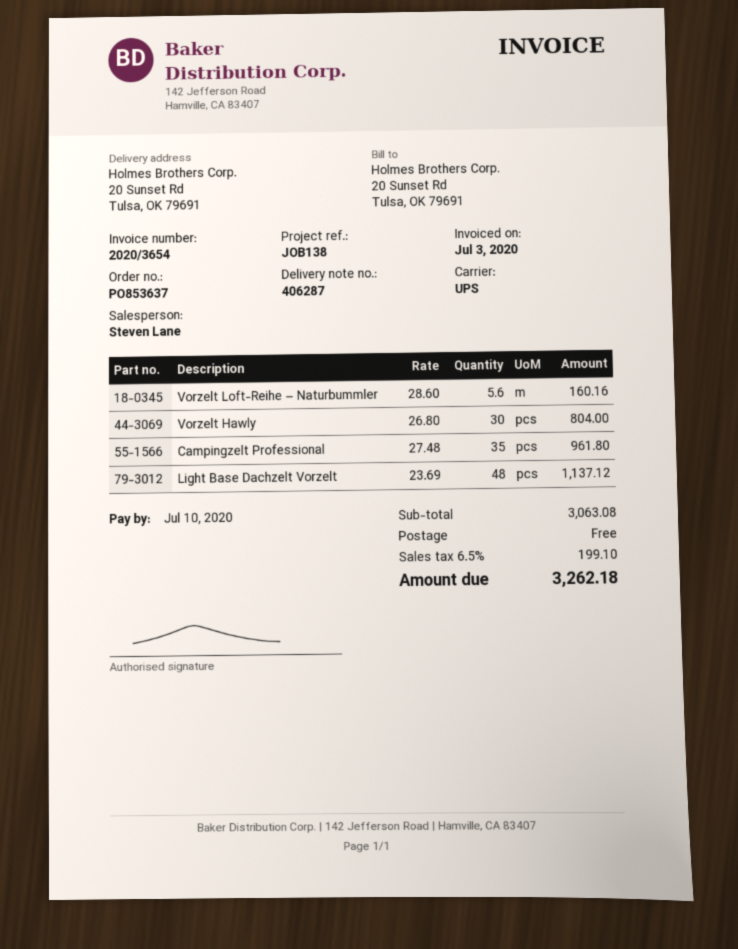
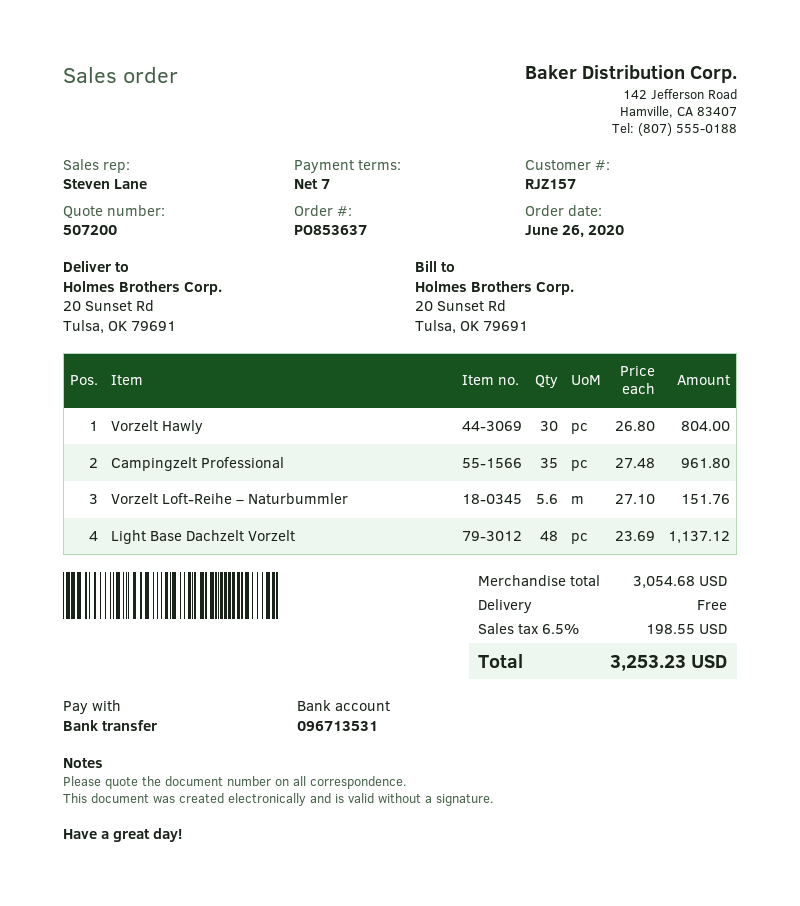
Vorzelt Loft-Reihe – Naturbummler: 5.6 x 28.60 = 160.16 -> 5.6 x 27.10 = 151.76
subtotal: 3063.08 -> 3054.68
tax: 6.5% = 199.10 -> 6.5% = 198.55
total: 3262.18 -> 3253.23

